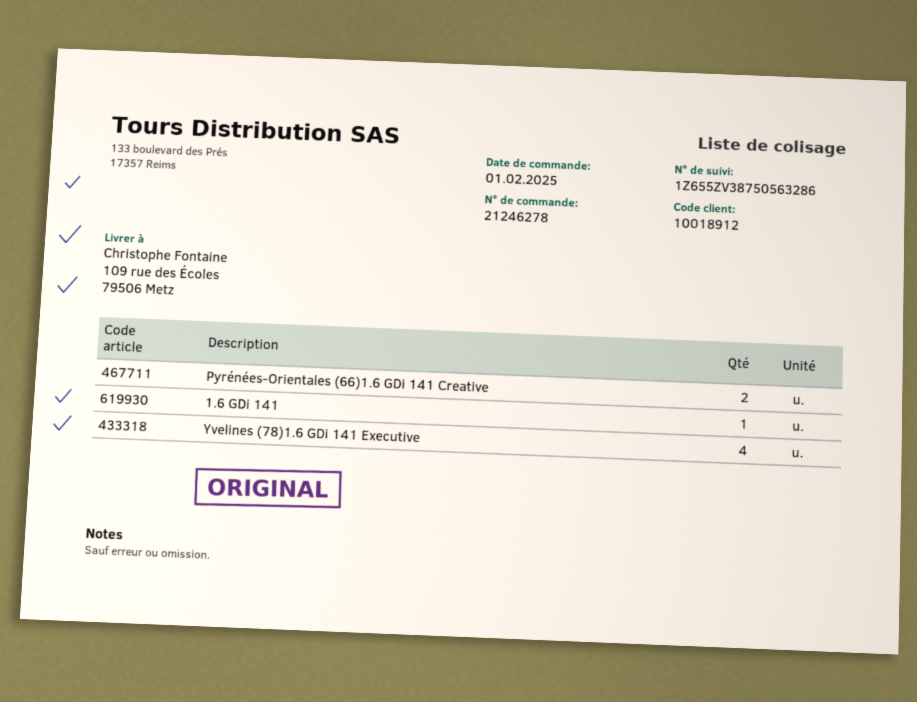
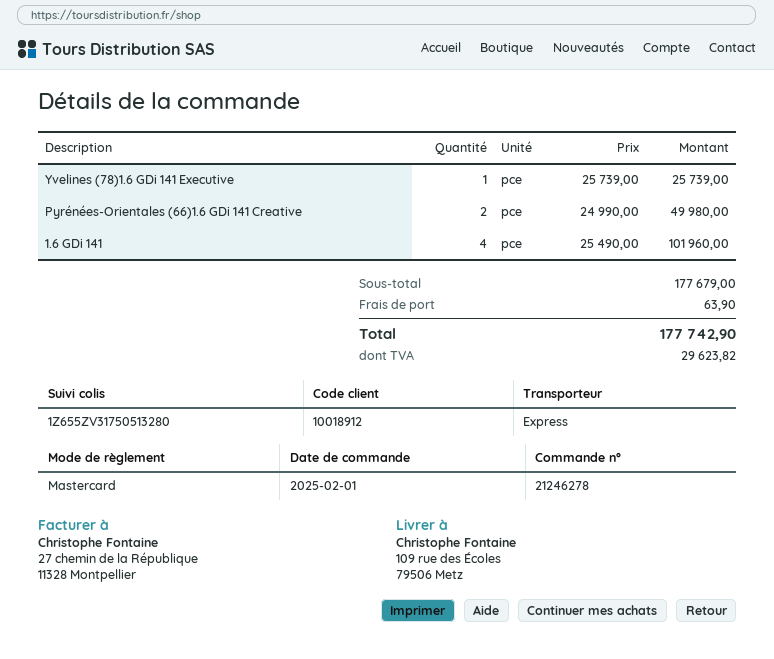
tracking number: 1Z655ZV38750563286 -> 1Z655ZV31750513280
1.6 GDi 141: 1 -> 4
Yvelines (78)1.6 GDi 141 Executive: 4 -> 1

